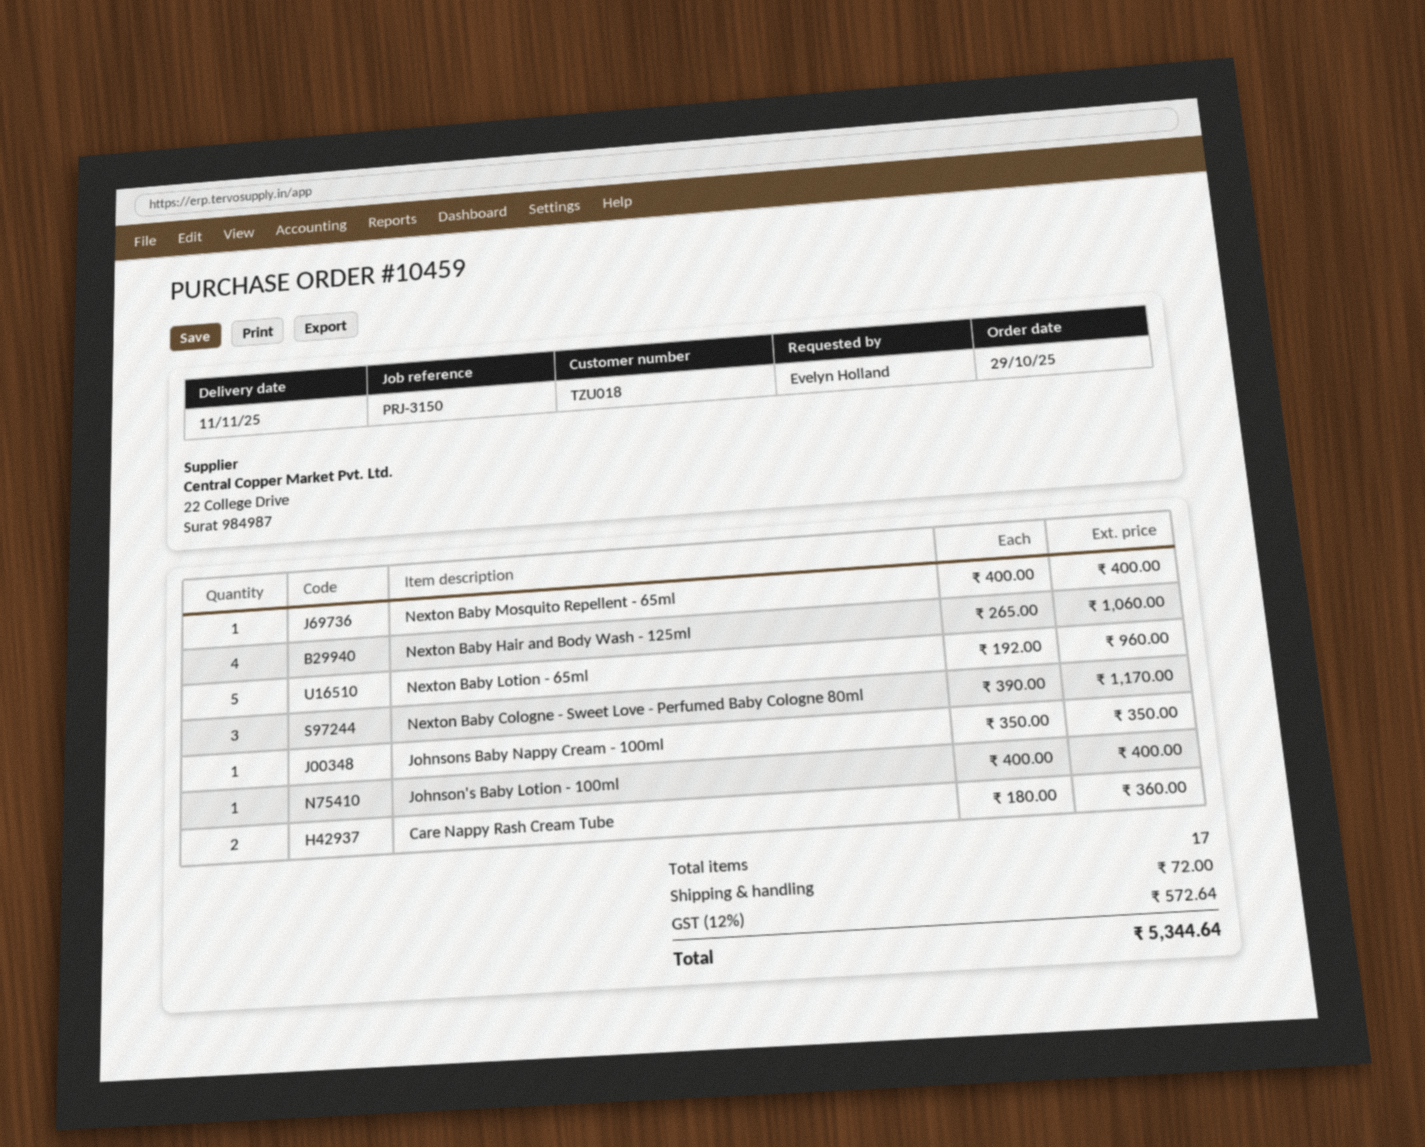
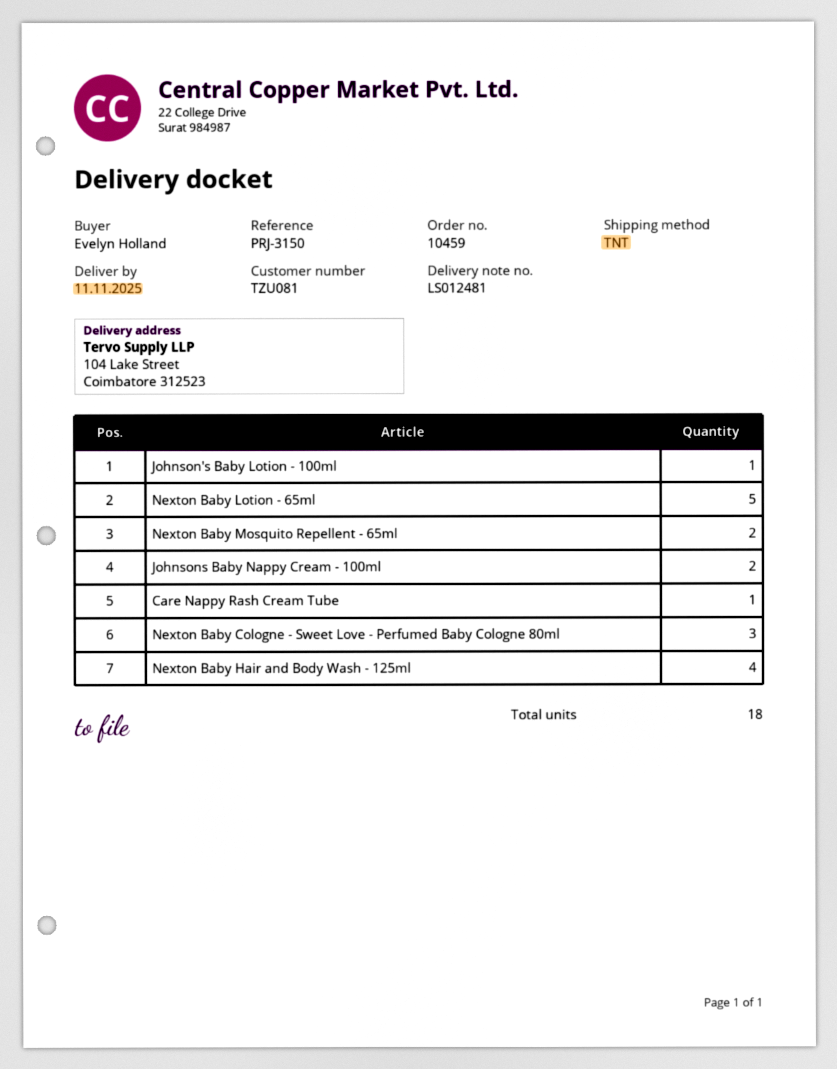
customer number: TZU018 -> TZU081
Nexton Baby Mosquito Repellent - 65ml: 1 -> 2
Johnsons Baby Nappy Cream - 100ml: 1 -> 2
Care Nappy Rash Cream Tube: 2 -> 1
total quantity: 17 -> 18

